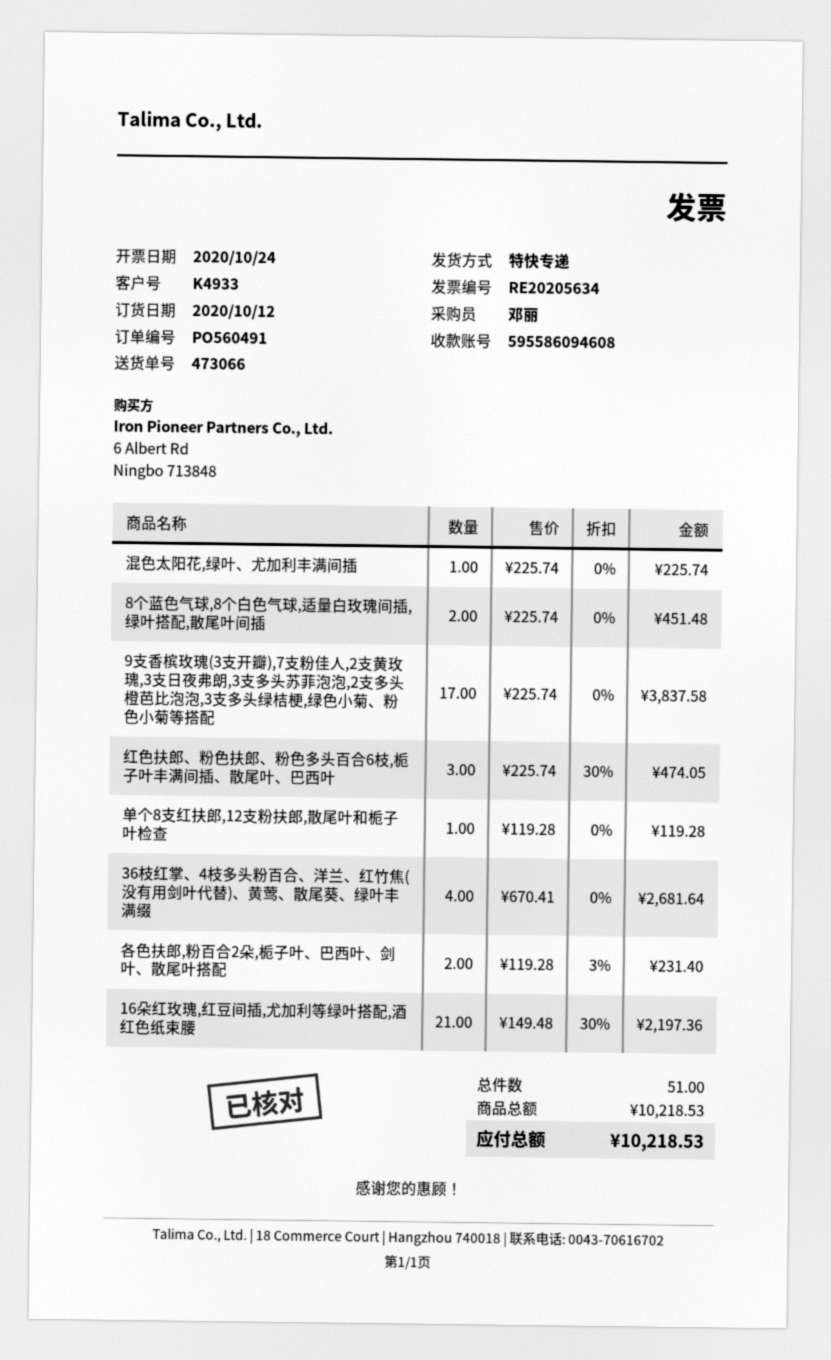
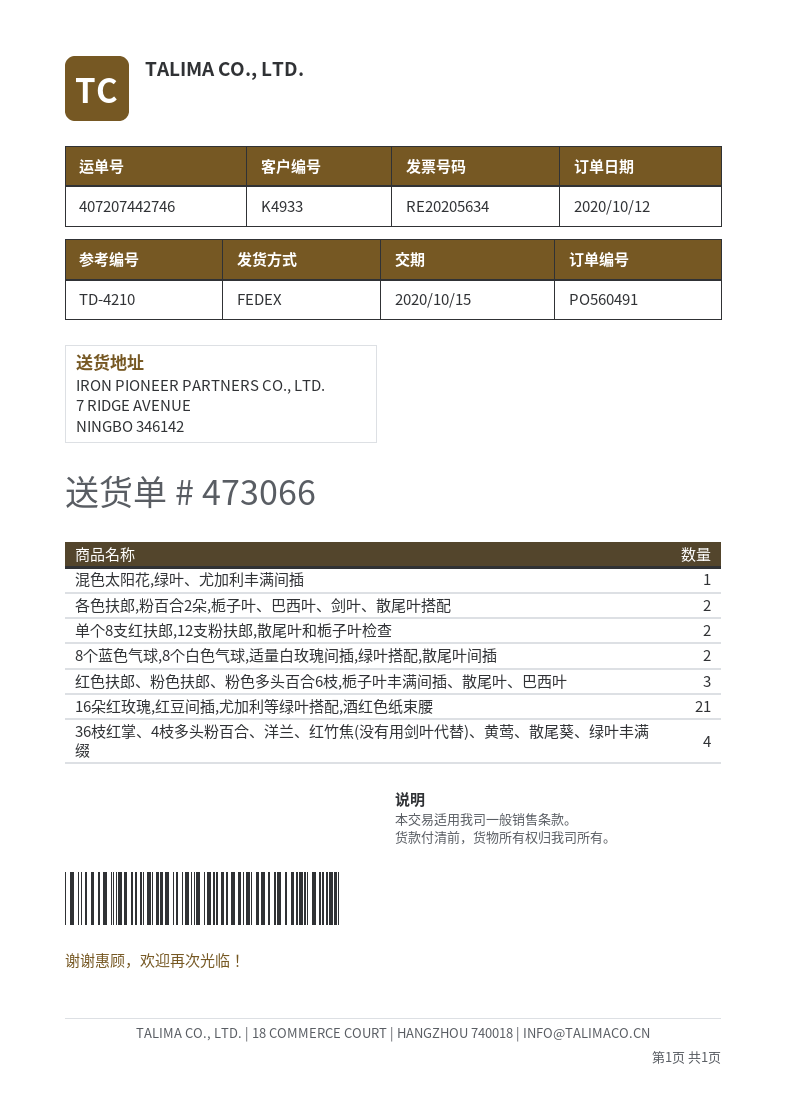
shipping method: express -> FedEx
9支香槟玫瑰(3支开瓣),7支粉佳人,2支黄玫瑰,3支日夜弗朗,3支多头苏菲泡泡,2支多头橙芭比泡泡,3支多头绿桔梗,绿色小菊、粉色小菊等搭配: 17 -> none
单个8支红扶郎,12支粉扶郎,散尾叶和栀子叶检查: 1 -> 2

